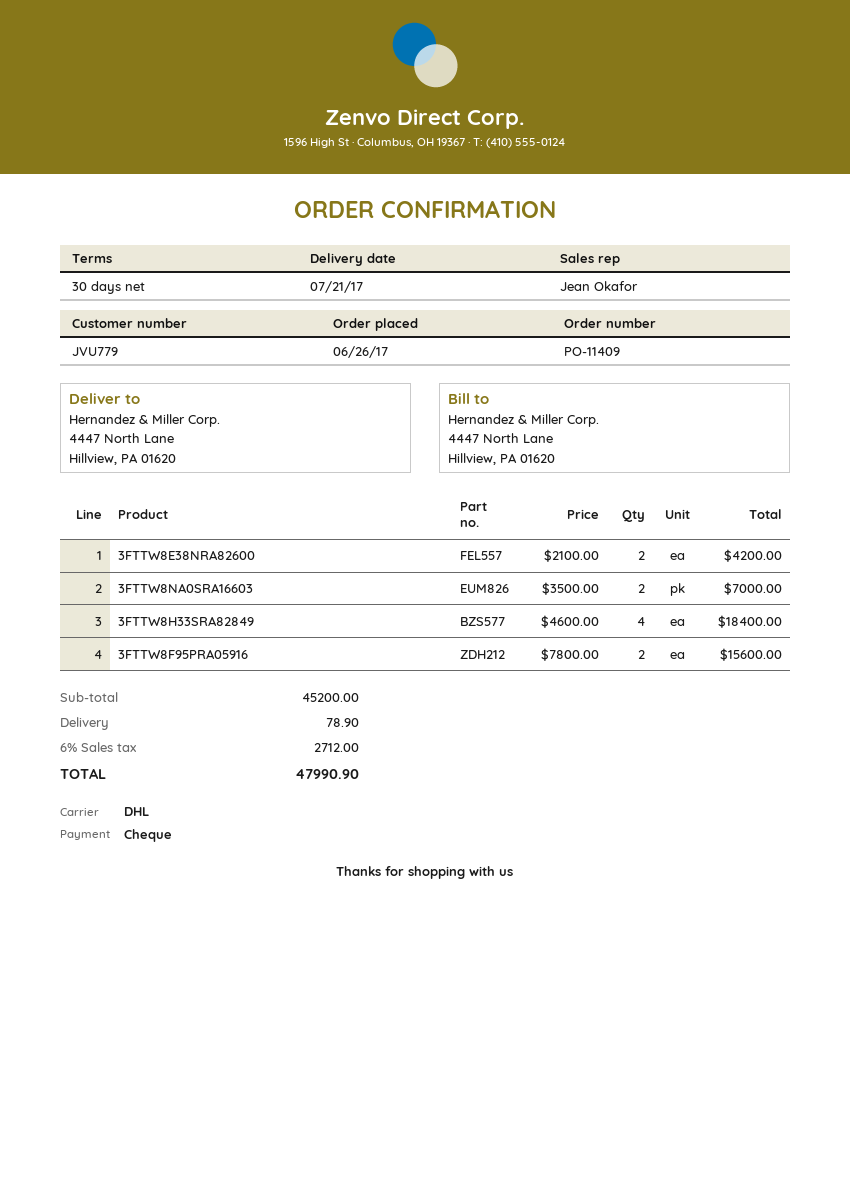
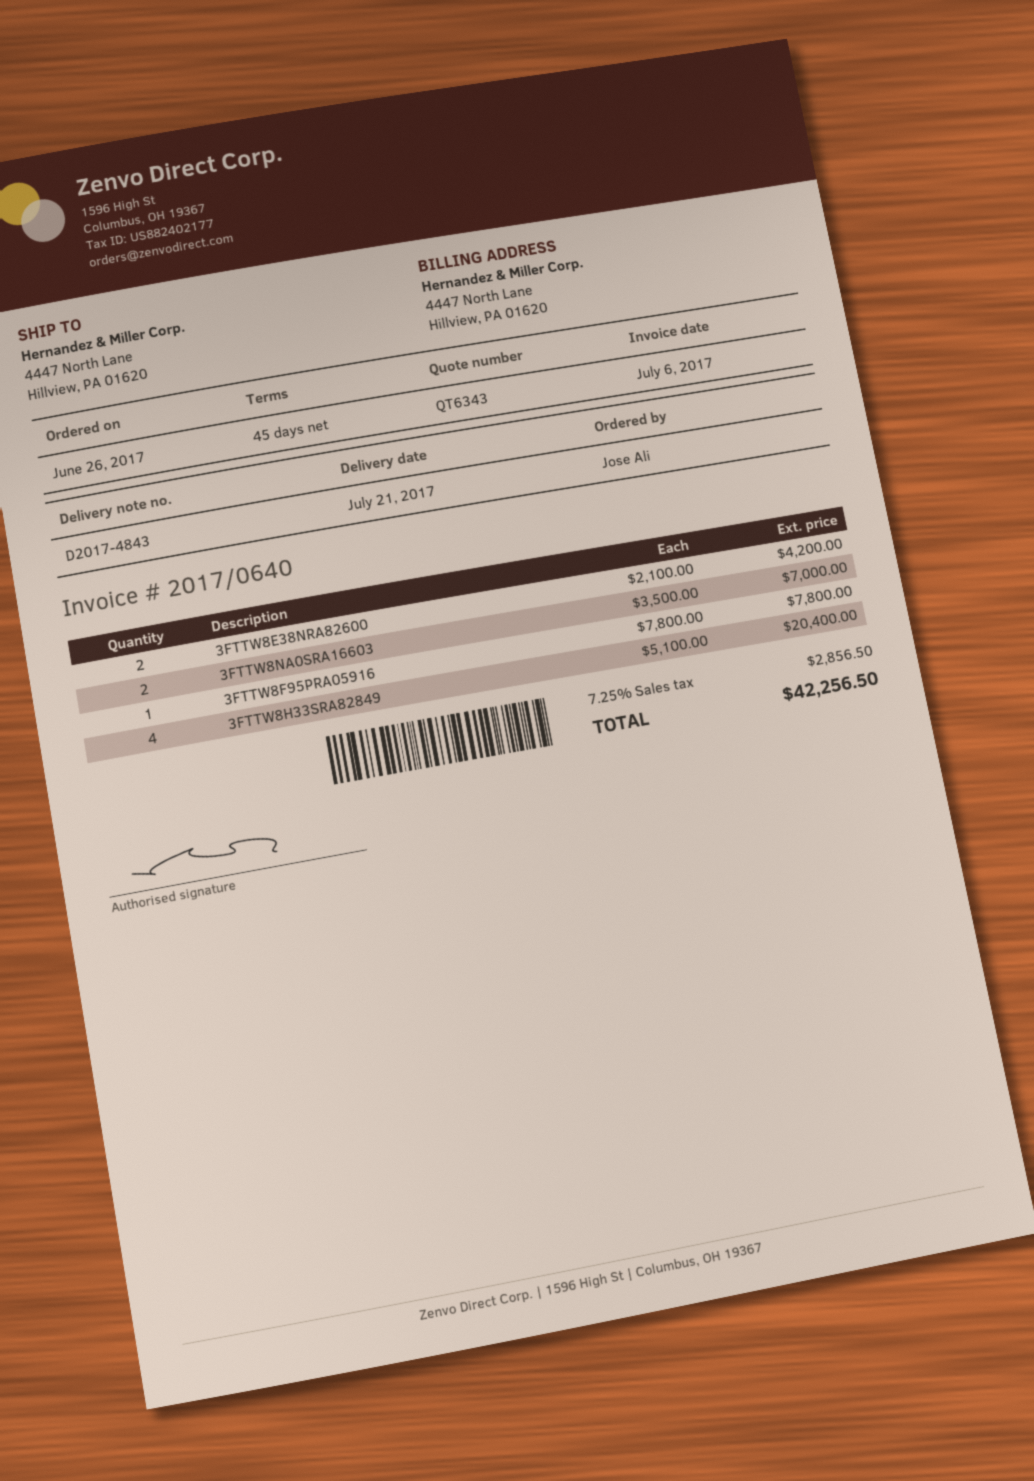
payment terms: 30 days -> 45 days
3FTTW8H33SRA82849: 4 x 4600.00 = 18400.00 -> 4 x 5100.00 = 20400.00
3FTTW8F95PRA05916: 2 x 7800.00 = 15600.00 -> 1 x 7800.00 = 7800.00
shipping: 78.90 -> none
tax: 6% = 2712.00 -> 7.25% = 2856.50
total: 47990.90 -> 42256.50

